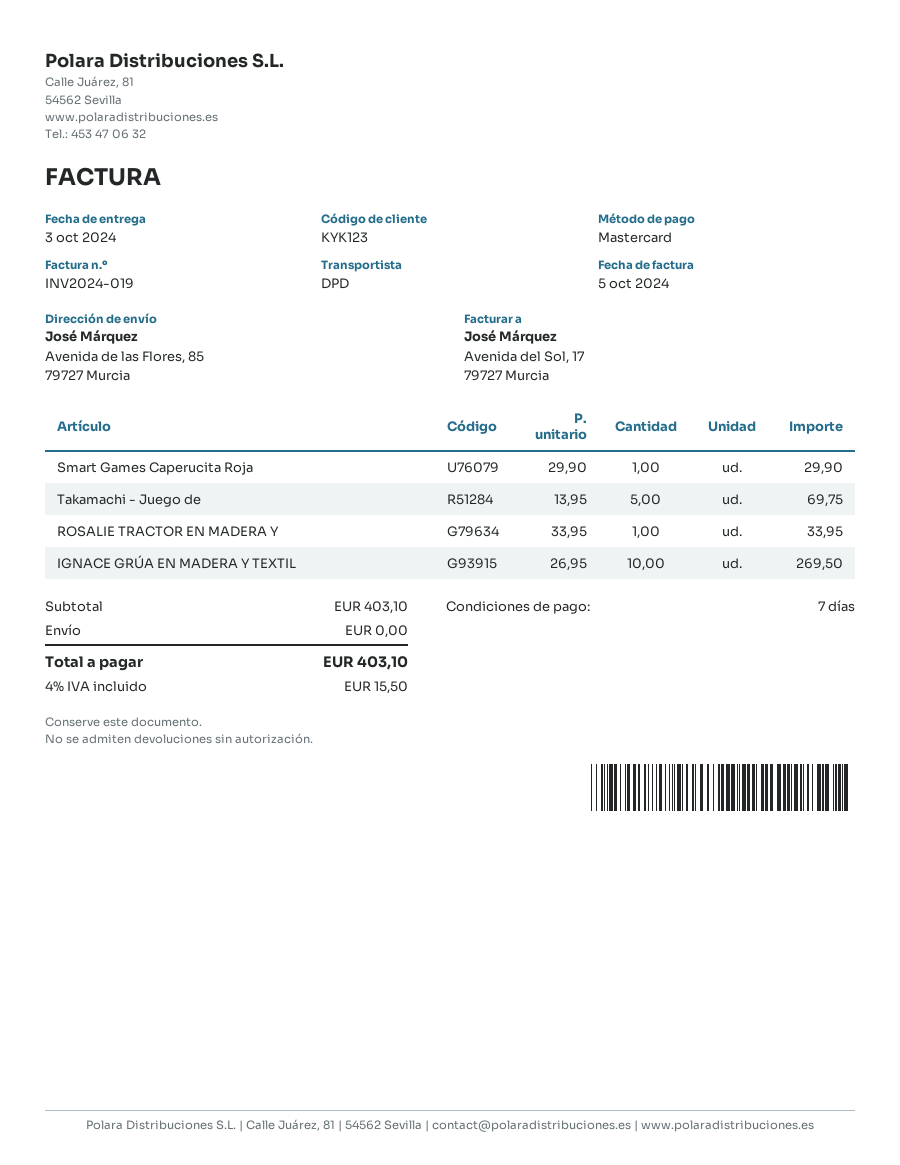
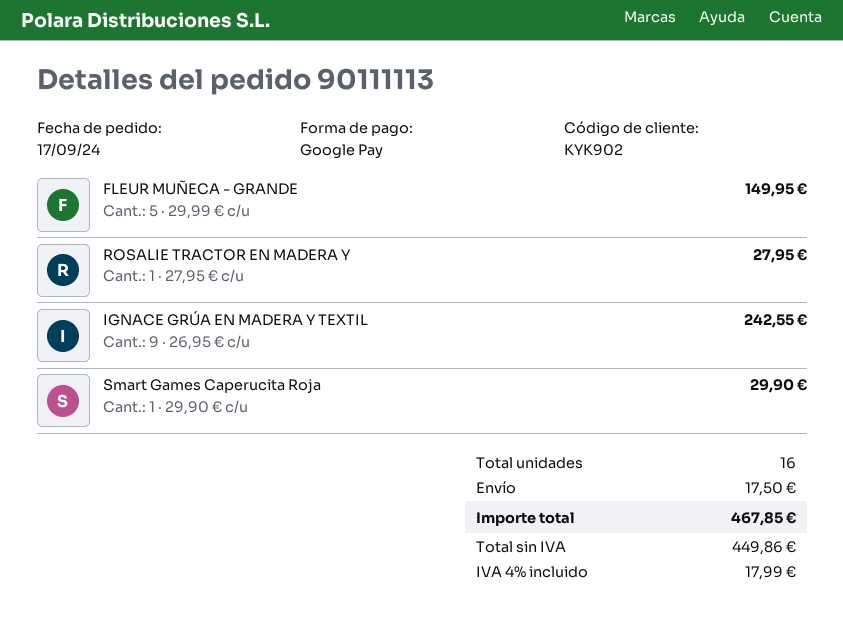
customer number: KYK123 -> KYK902
payment method: Mastercard -> Google Pay
Takamachi - Juego de: 5 x 13.95 = 69.75 -> none
ROSALIE TRACTOR EN MADERA Y: 1 x 33.95 = 33.95 -> 1 x 27.95 = 27.95
IGNACE GRÚA EN MADERA Y TEXTIL: 10 x 26.95 = 269.50 -> 9 x 26.95 = 242.55
FLEUR MUÑECA - GRANDE: none -> 5 x 29.99 = 149.95
shipping: 0.00 -> 17.50
tax: 4% = 15.50 -> 4% = 17.99
total: 403.10 -> 467.85

